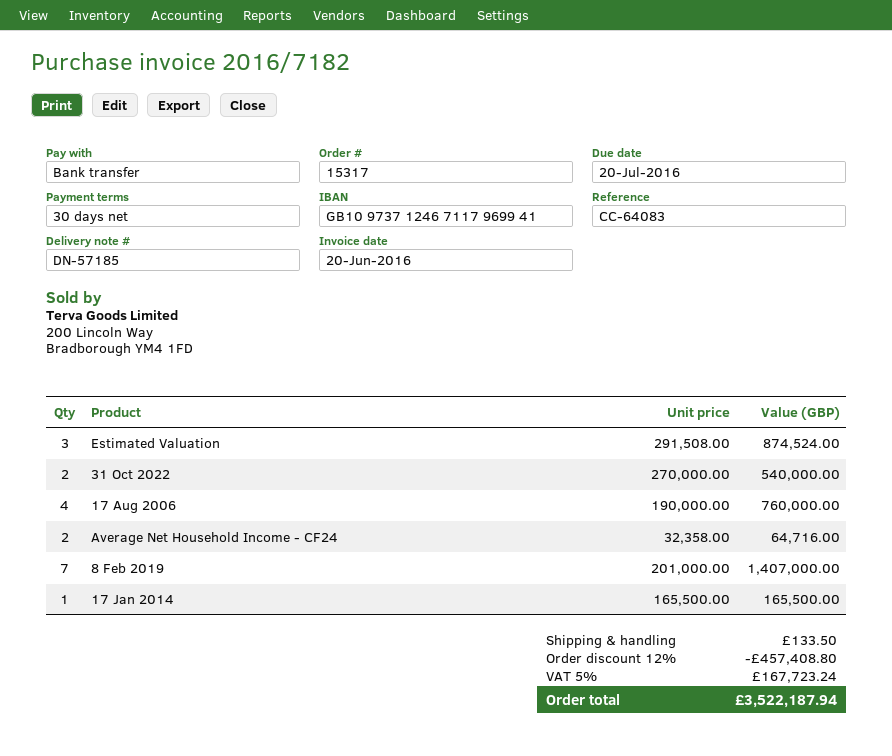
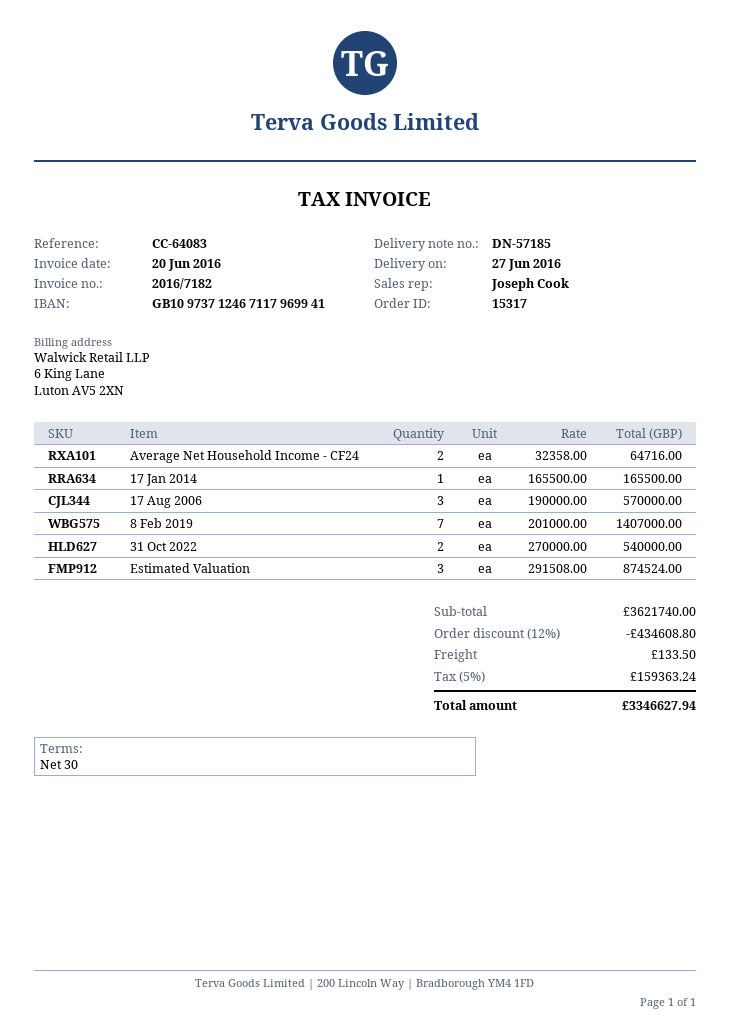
17 Aug 2006: 4 x 190000.00 = 760000.00 -> 3 x 190000.00 = 570000.00
discount: 12% = 457408.80 -> 12% = 434608.80
tax: 5% = 167723.24 -> 5% = 159363.24
total: 3522187.94 -> 3346627.94

